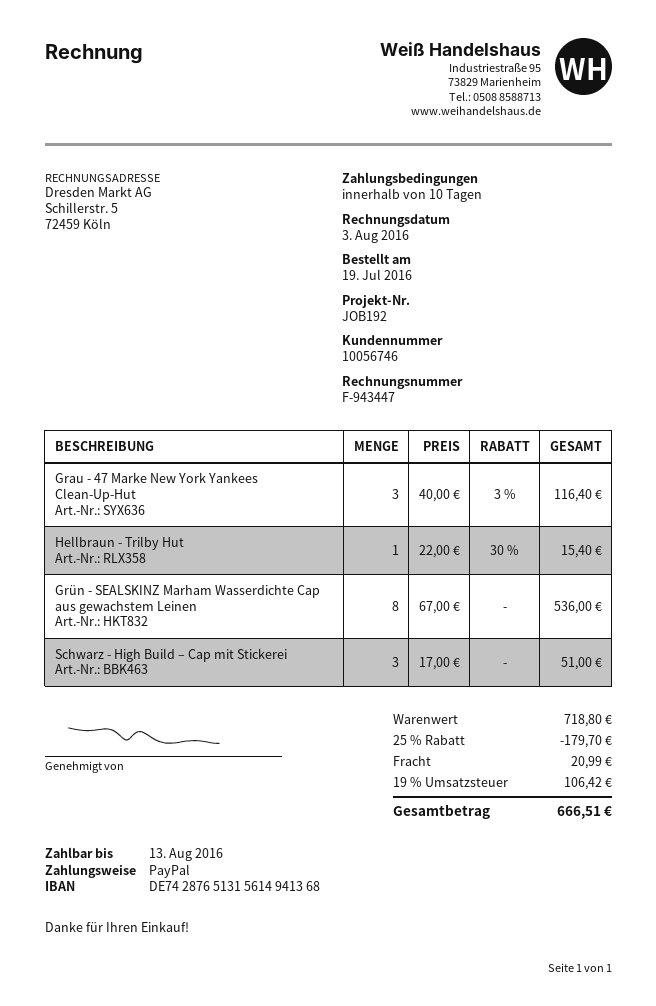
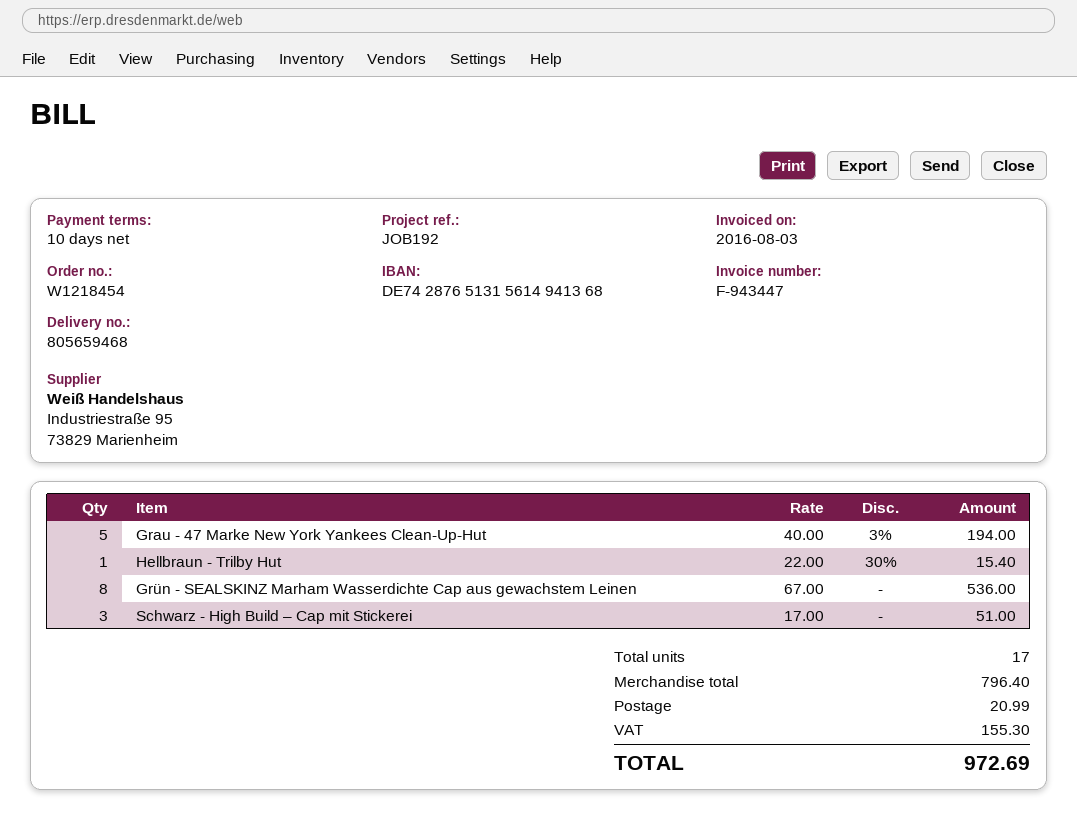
Grau - 47 Marke New York Yankees Clean-Up-Hut: 3 x 40.00 - 3% = 116.40 -> 5 x 40.00 - 3% = 194.00
subtotal: 718.80 -> 796.40
discount: 25% = 179.70 -> none
tax: 106.42 -> 155.30
total: 666.51 -> 972.69

